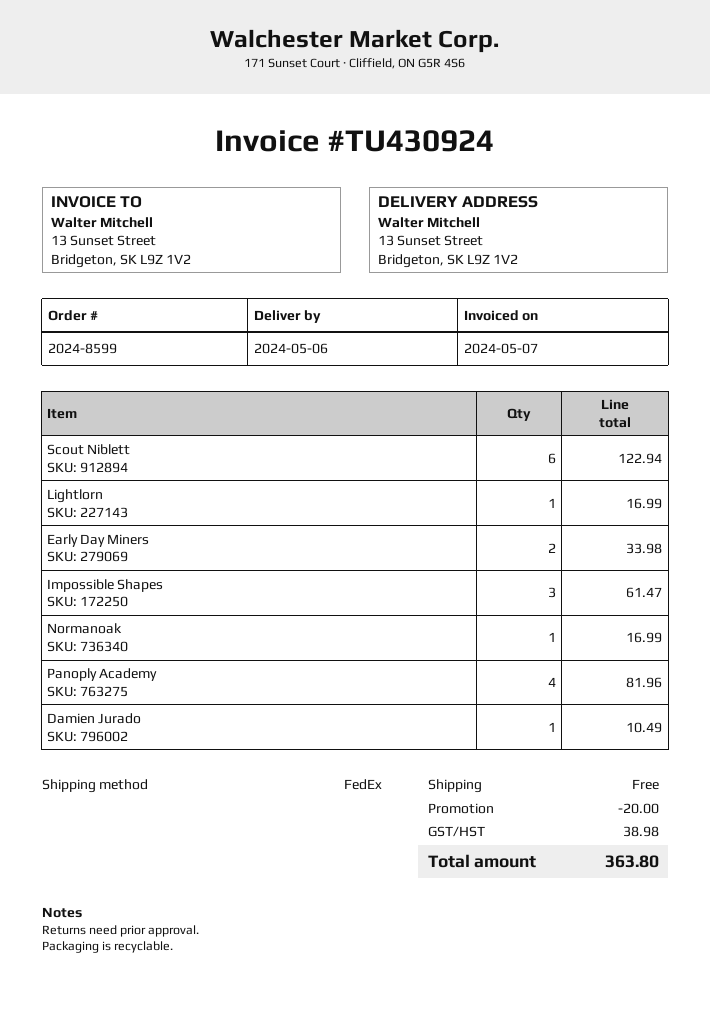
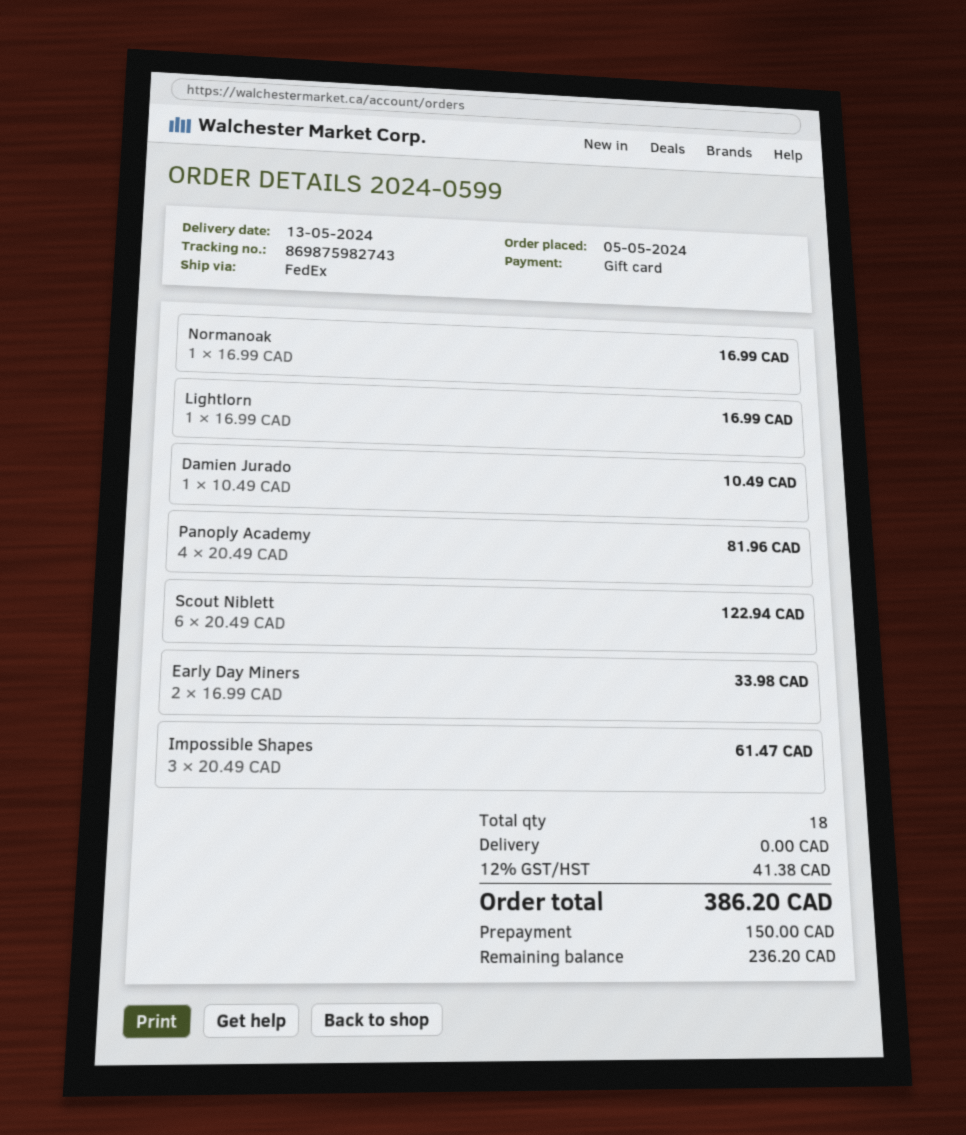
order number: 2024-8599 -> 2024-0599
delivery date: 2024-05-06 -> 2024-05-13
discount: 20.00 -> none
tax: 38.98 -> 41.38
total: 363.80 -> 386.20

